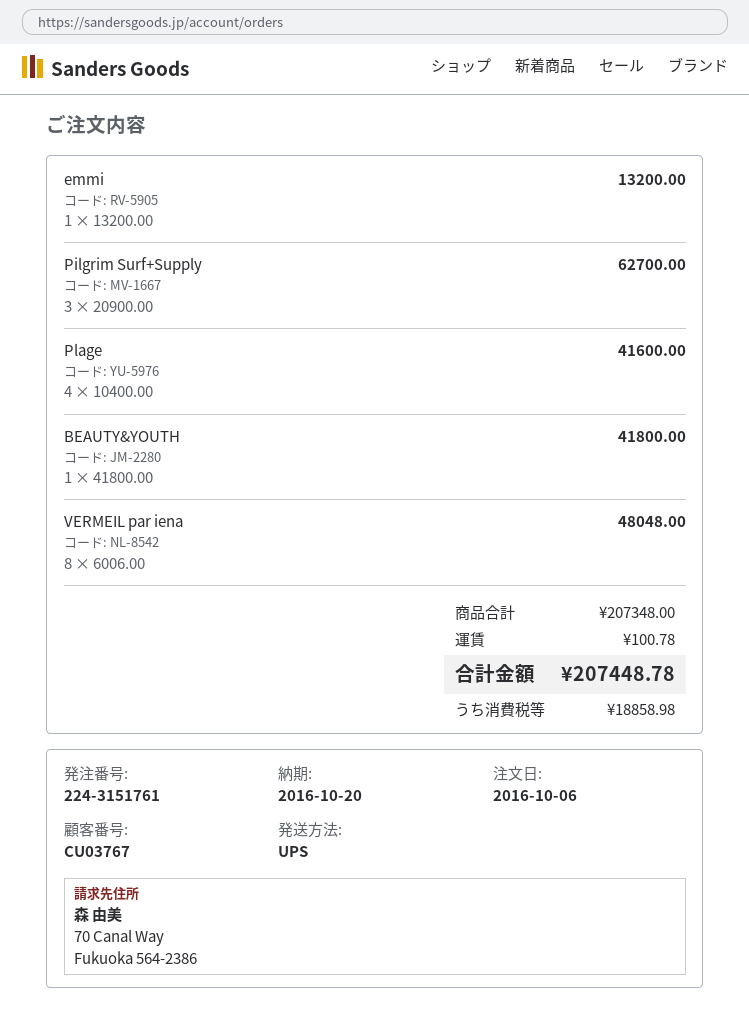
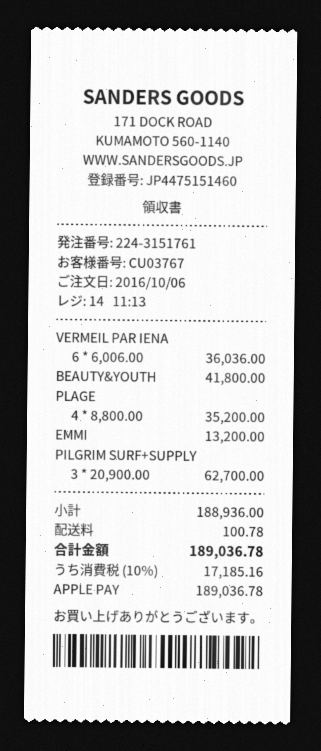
Plage: 4 x 10400.00 = 41600.00 -> 4 x 8800.00 = 35200.00
VERMEIL par iena: 8 x 6006.00 = 48048.00 -> 6 x 6006.00 = 36036.00
subtotal: 207348.00 -> 188936.00
tax: 18858.98 -> 17185.16
total: 207448.78 -> 189036.78

